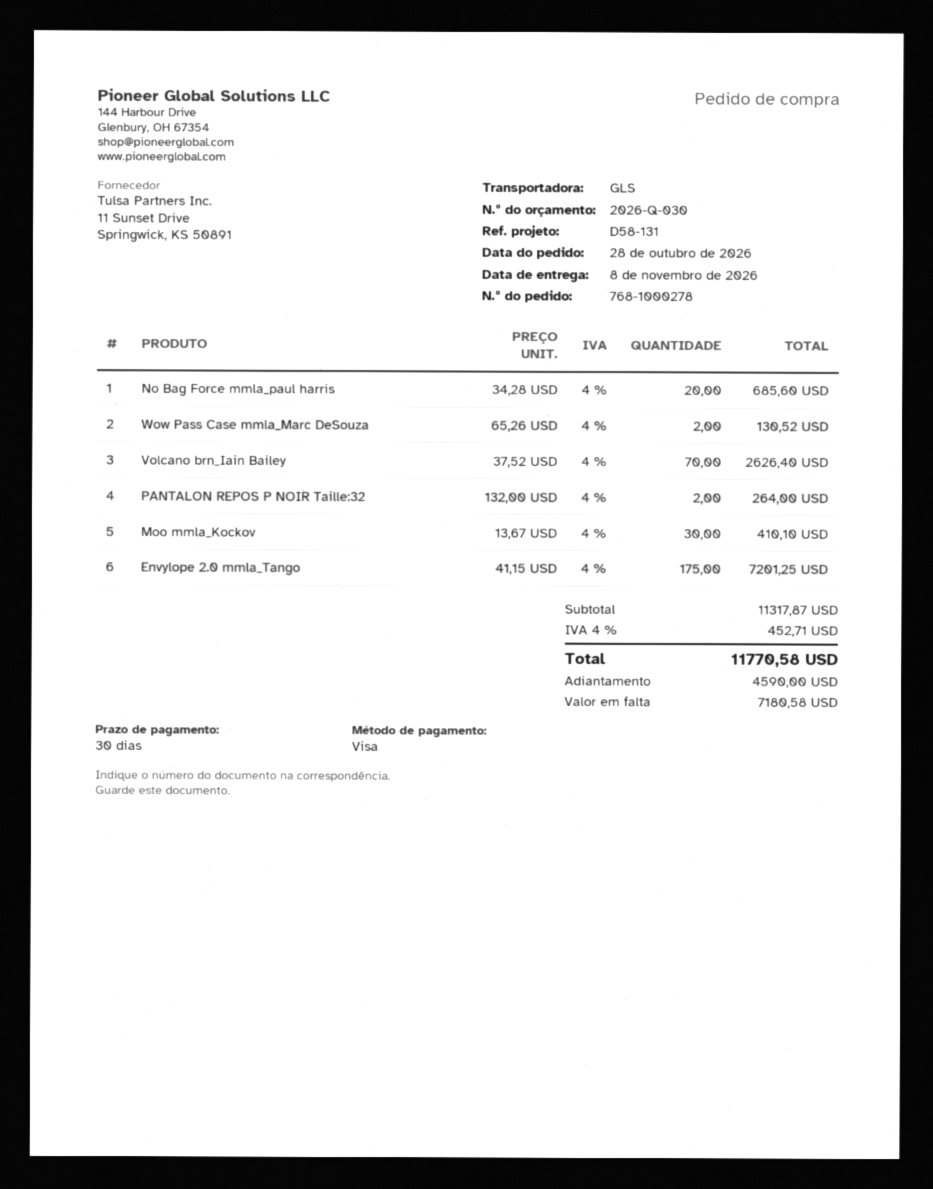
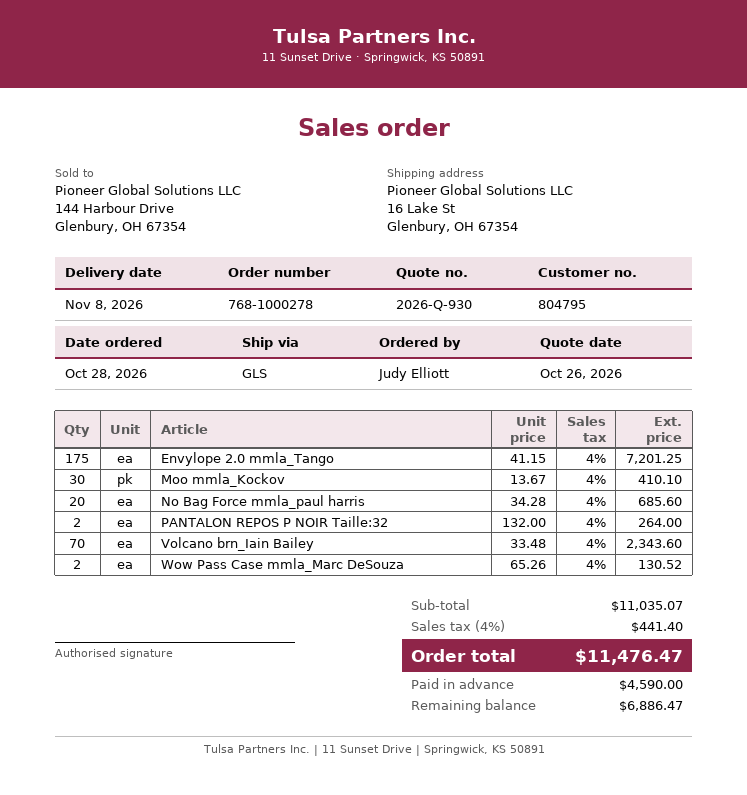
quote number: 2026-Q-030 -> 2026-Q-930
Volcano brn_Iain Bailey: 70 x 37.52 = 2626.40 -> 70 x 33.48 = 2343.60
subtotal: 11317.87 -> 11035.07
tax: 4% = 452.71 -> 4% = 441.40
total: 11770.58 -> 11476.47
balance: 7180.58 -> 6886.47

